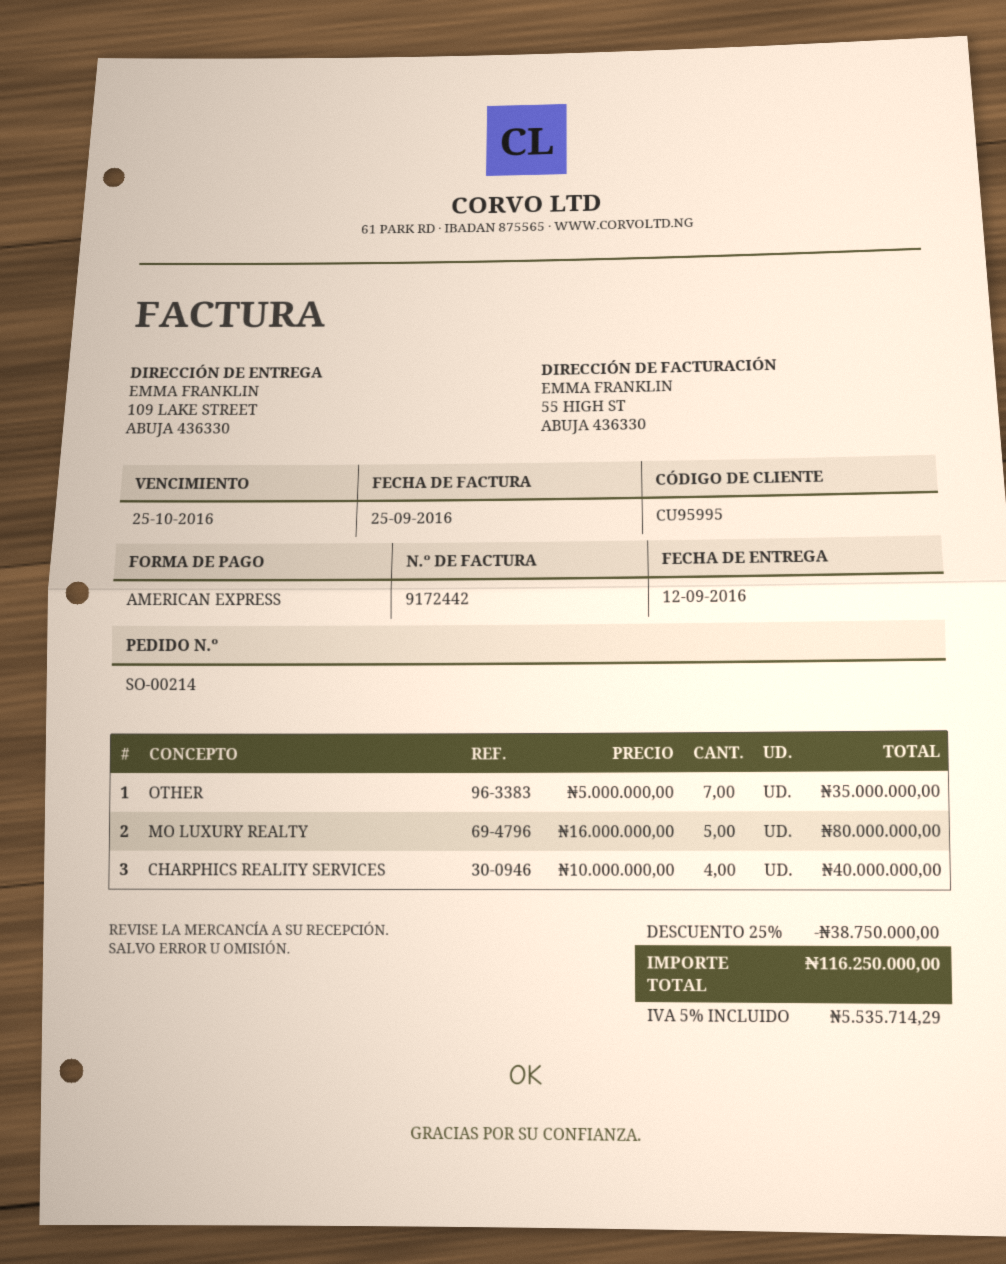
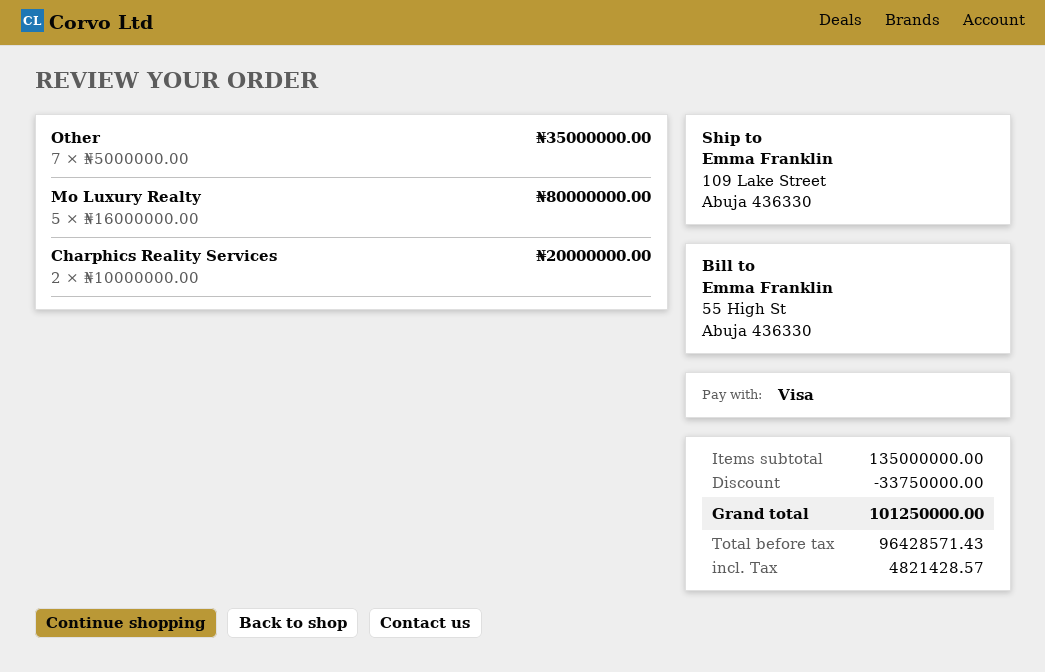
payment method: American Express -> Visa
CHARPHICS REALITY SERVICES: 4 x 10000000.00 = 40000000.00 -> 2 x 10000000.00 = 20000000.00
discount: 38750000.00 -> 33750000.00
tax: 5535714.29 -> 4821428.57
total: 116250000.00 -> 101250000.00

